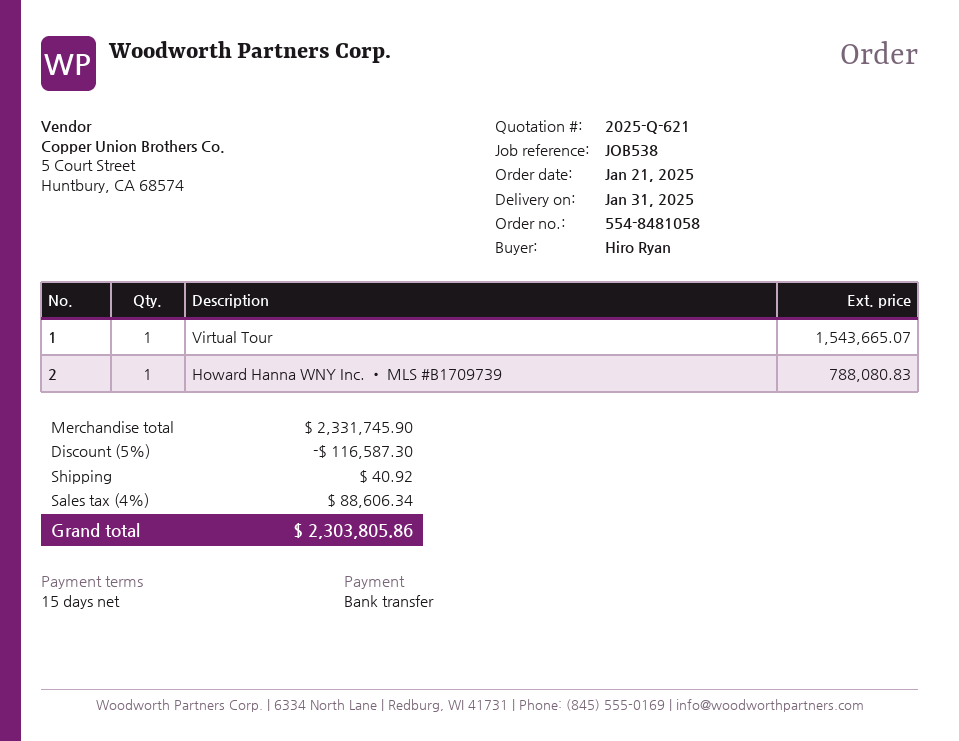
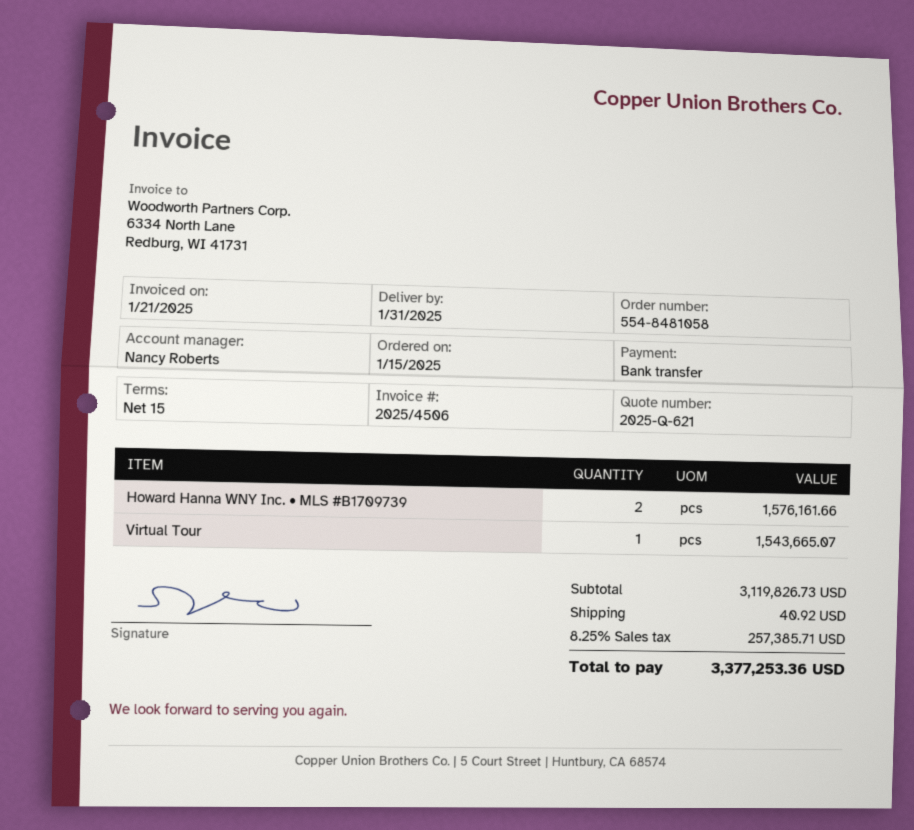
order date: 2025-01-21 -> 2025-01-15
Howard Hanna WNY Inc. • MLS #B1709739: 1 for 788080.83 -> 2 for 1576161.66
subtotal: 2331745.90 -> 3119826.73
discount: 5% = 116587.30 -> none
tax: 4% = 88606.34 -> 8.25% = 257385.71
total: 2303805.86 -> 3377253.36

